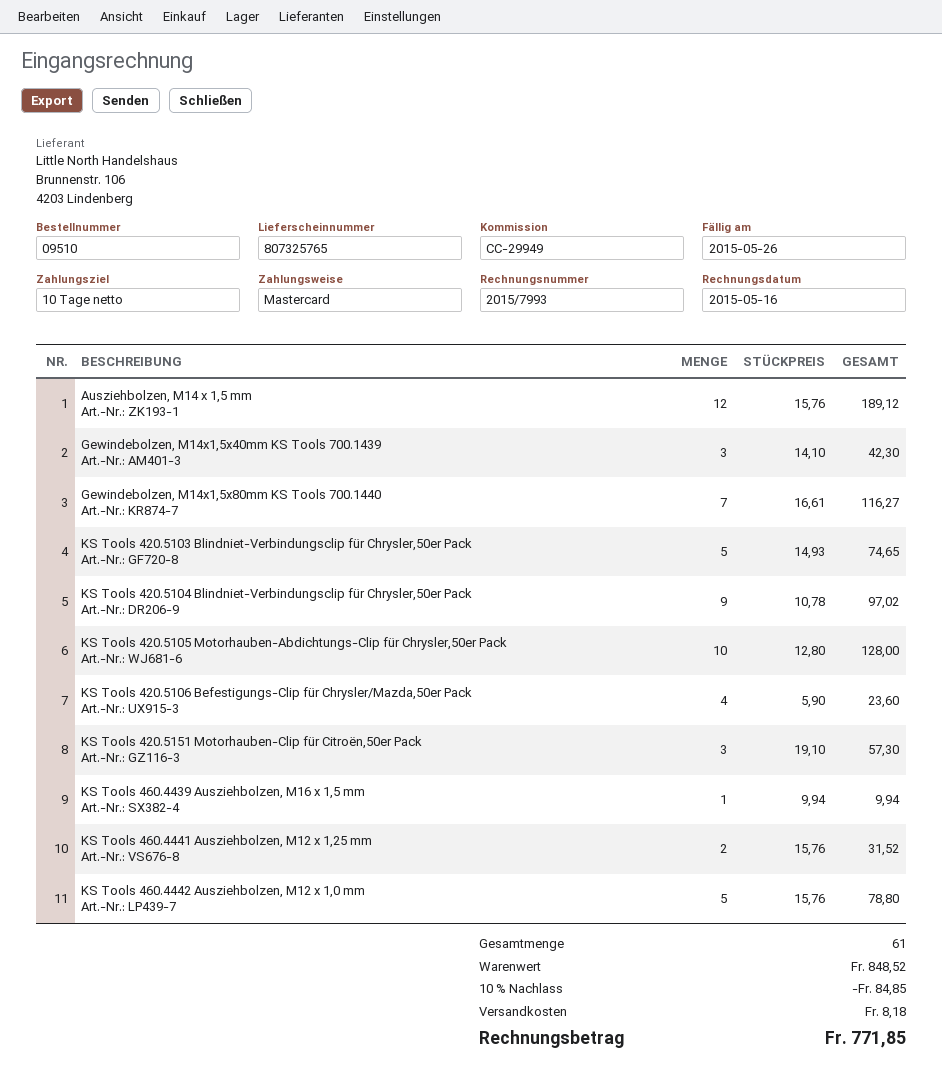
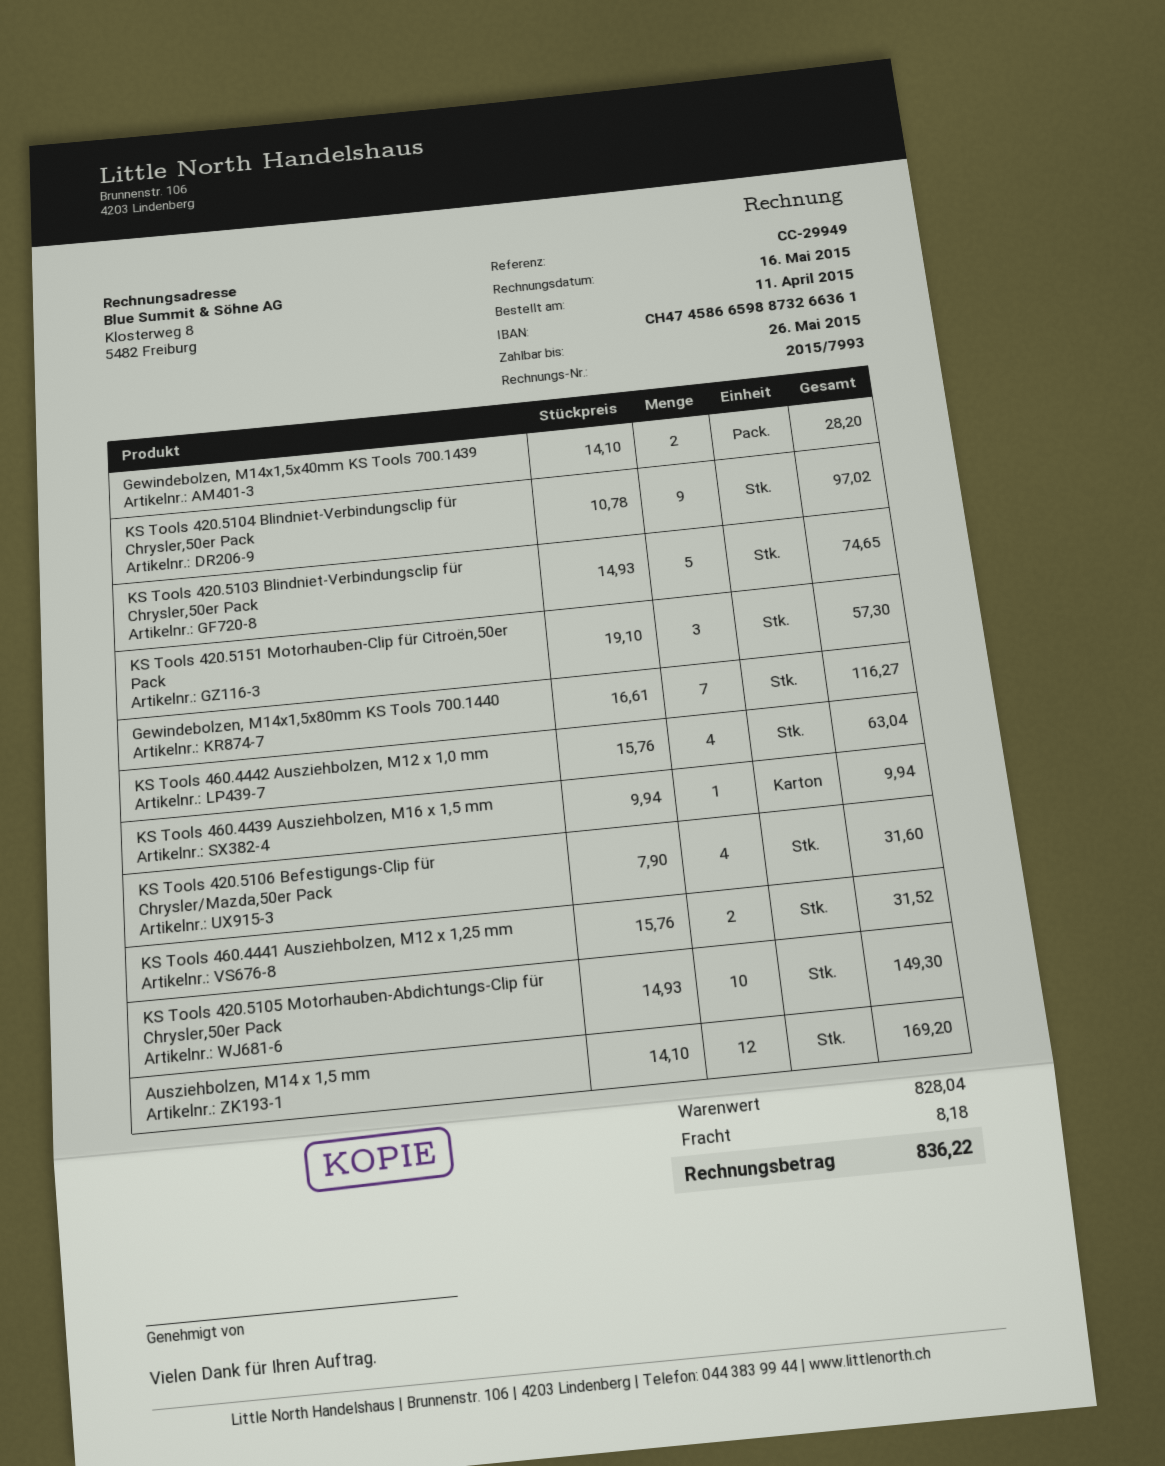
Ausziehbolzen, M14 x 1,5 mm: 12 x 15.76 = 189.12 -> 12 x 14.10 = 169.20
Gewindebolzen, M14x1,5x40mm KS Tools 700.1439: 3 x 14.10 = 42.30 -> 2 x 14.10 = 28.20
KS Tools 420.5105 Motorhauben-Abdichtungs-Clip für Chrysler,50er Pack: 10 x 12.80 = 128.00 -> 10 x 14.93 = 149.30
KS Tools 420.5106 Befestigungs-Clip für Chrysler/Mazda,50er Pack: 4 x 5.90 = 23.60 -> 4 x 7.90 = 31.60
KS Tools 460.4442 Ausziehbolzen, M12 x 1,0 mm: 5 x 15.76 = 78.80 -> 4 x 15.76 = 63.04
subtotal: 848.52 -> 828.04
discount: 10% = 84.85 -> none
total: 771.85 -> 836.22

